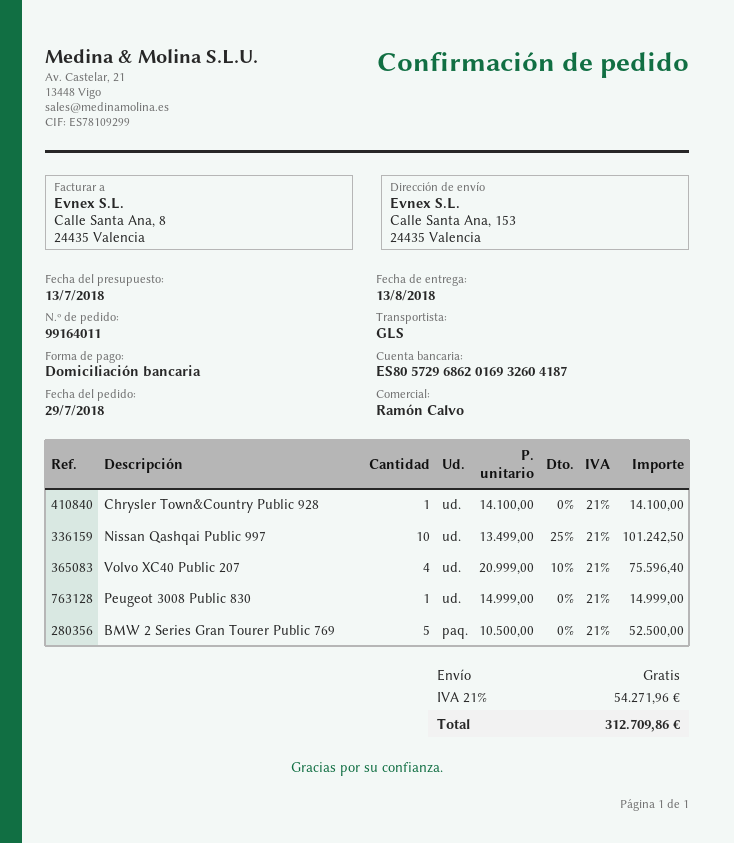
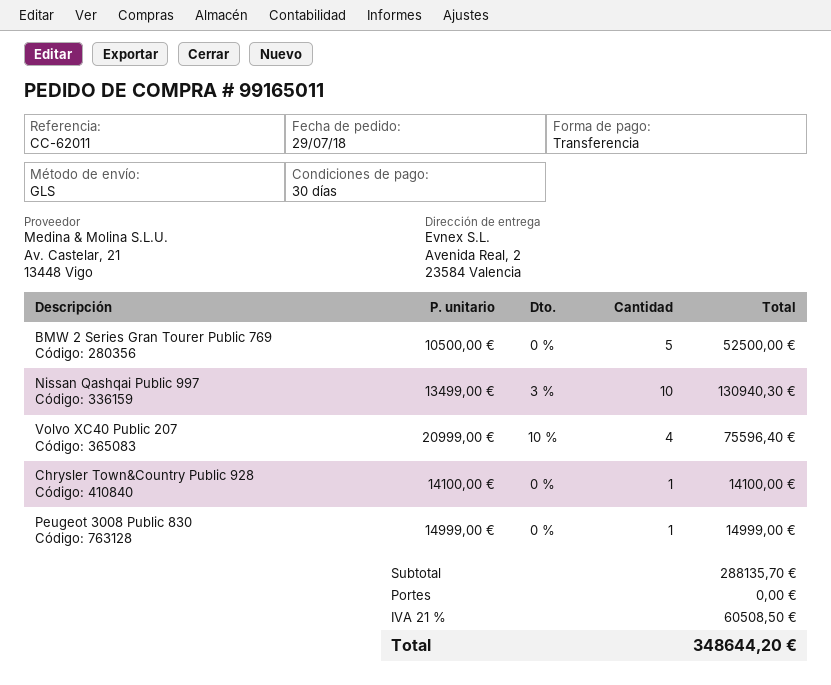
order number: 99164011 -> 99165011
payment method: direct debit -> bank transfer
ship to: Calle Santa Ana, 153, 24435 Valencia -> Avenida Real, 2, 23584 Valencia
Nissan Qashqai Public 997: 10 x 13499.00 - 25% = 101242.50 -> 10 x 13499.00 - 3% = 130940.30
tax: 21% = 54271.96 -> 21% = 60508.50
total: 312709.86 -> 348644.20

